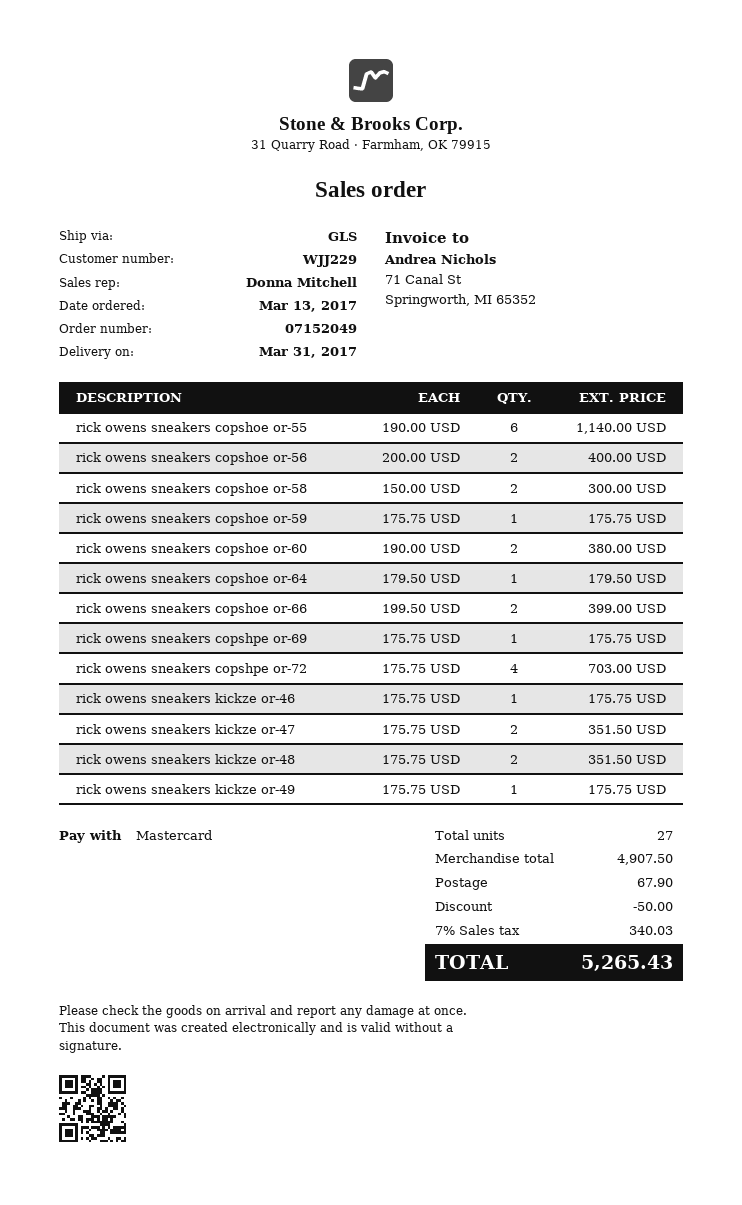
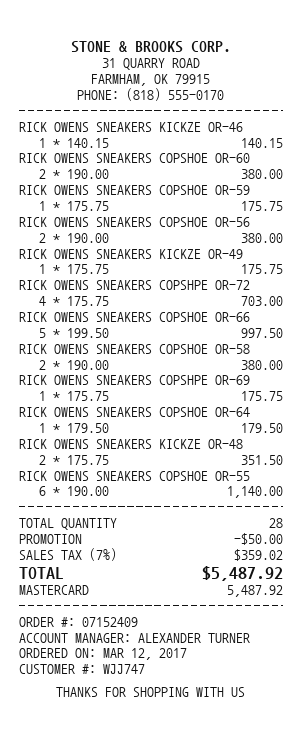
order number: 07152049 -> 07152409
order date: 2017-03-13 -> 2017-03-12
customer number: WJJ229 -> WJJ747
sales rep: Donna Mitchell -> ALEXANDER TURNER
rick owens sneakers copshoe or-56: 2 x 200.00 = 400.00 -> 2 x 190.00 = 380.00
rick owens sneakers copshoe or-58: 2 x 150.00 = 300.00 -> 2 x 190.00 = 380.00
rick owens sneakers copshoe or-66: 2 x 199.50 = 399.00 -> 5 x 199.50 = 997.50
rick owens sneakers kickze or-46: 1 x 175.75 = 175.75 -> 1 x 140.15 = 140.15
rick owens sneakers kickze or-47: 2 x 175.75 = 351.50 -> none
total quantity: 27 -> 28
shipping: 67.90 -> none
tax: 7% = 340.03 -> 7% = 359.02
total: 5265.43 -> 5487.92

